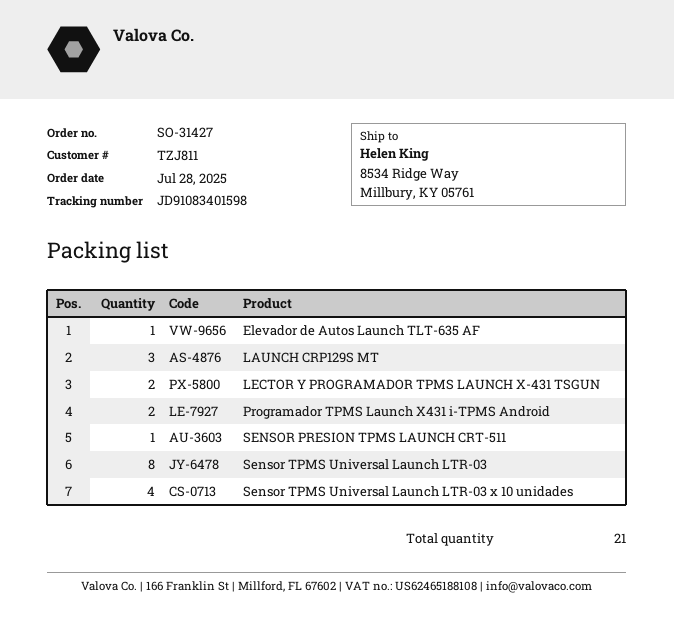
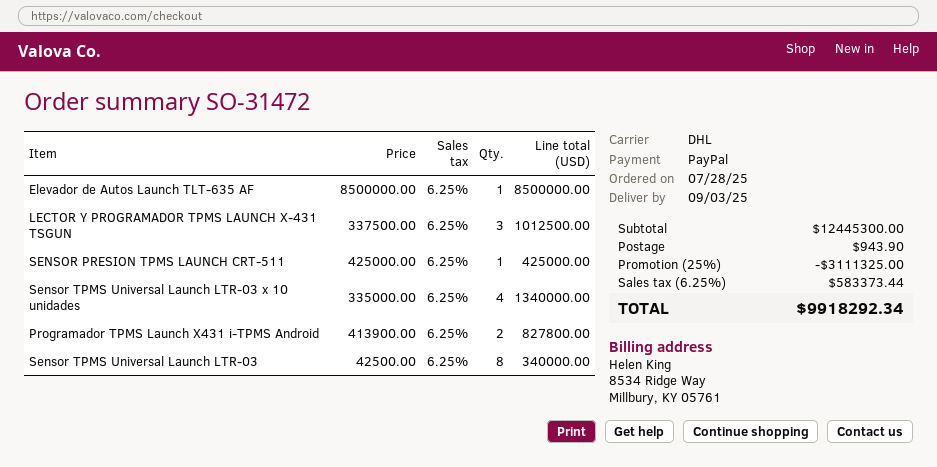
order number: SO-31427 -> SO-31472
LAUNCH CRP129S MT: 3 -> none
LECTOR Y PROGRAMADOR TPMS LAUNCH X-431 TSGUN: 2 -> 3

